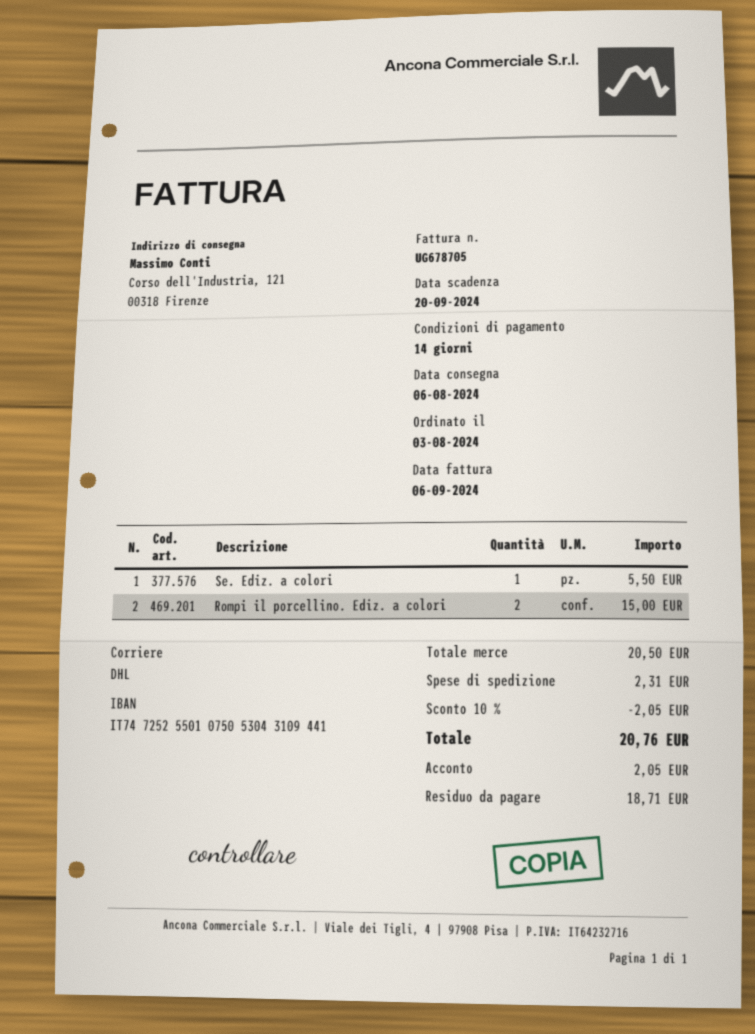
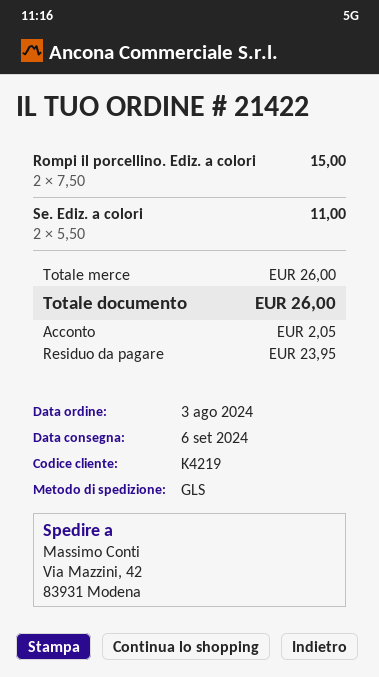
delivery date: 2024-08-06 -> 2024-09-06
shipping method: DHL -> GLS
ship to: Corso dell'Industria, 121, 00318 Firenze -> Via Mazzini, 42, 83931 Modena
Se. Ediz. a colori: 1 for 5.50 -> 2 for 11.00
subtotal: 20.50 -> 26.00
discount: 10% = 2.05 -> none
shipping: 2.31 -> none
total: 20.76 -> 26.00
balance: 18.71 -> 23.95

